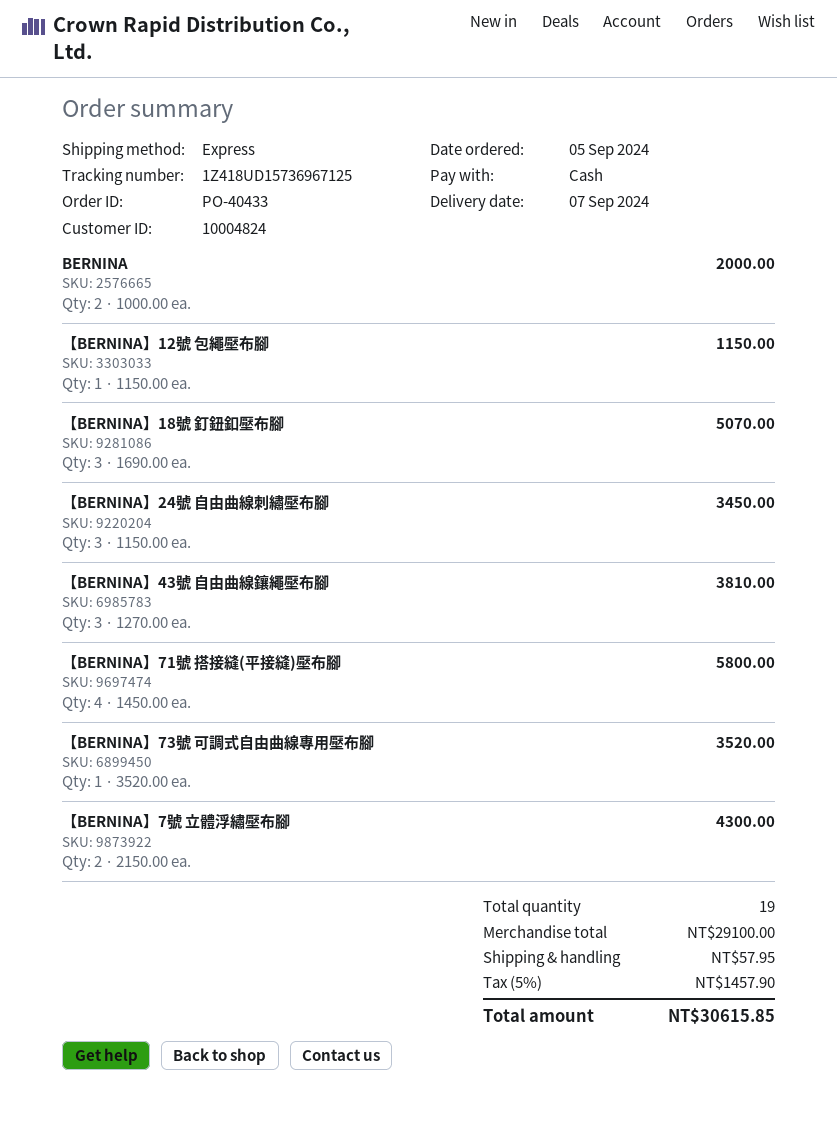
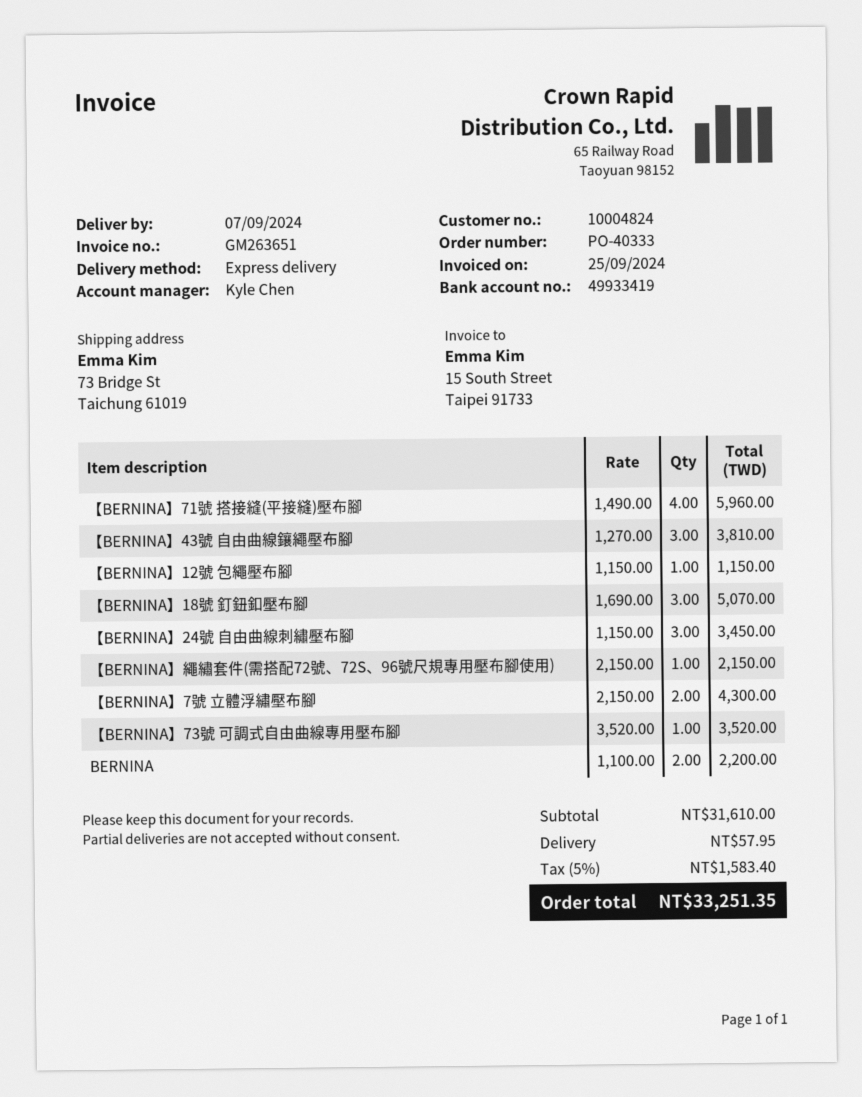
order number: PO-40433 -> PO-40333
BERNINA: 2 x 1000.00 = 2000.00 -> 2 x 1100.00 = 2200.00
【BERNINA】71號 搭接縫(平接縫)壓布腳: 4 x 1450.00 = 5800.00 -> 4 x 1490.00 = 5960.00
【BERNINA】繩繡套件(需搭配72號、72S、96號尺規專用壓布腳使用): none -> 1 x 2150.00 = 2150.00
subtotal: 29100.00 -> 31610.00
tax: 5% = 1457.90 -> 5% = 1583.40
total: 30615.85 -> 33251.35

